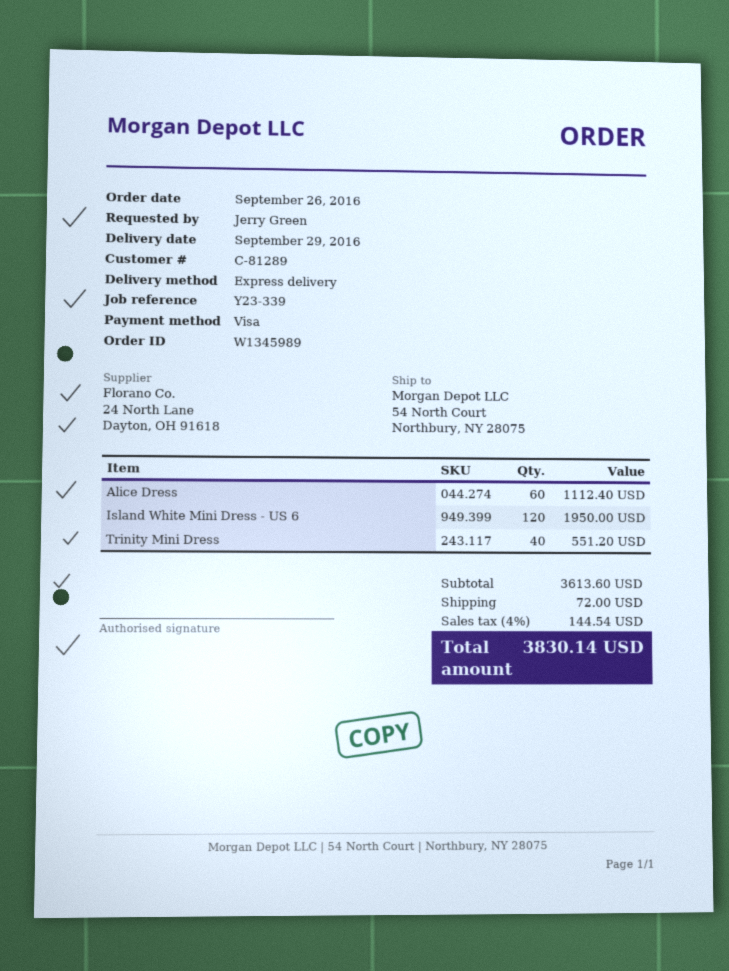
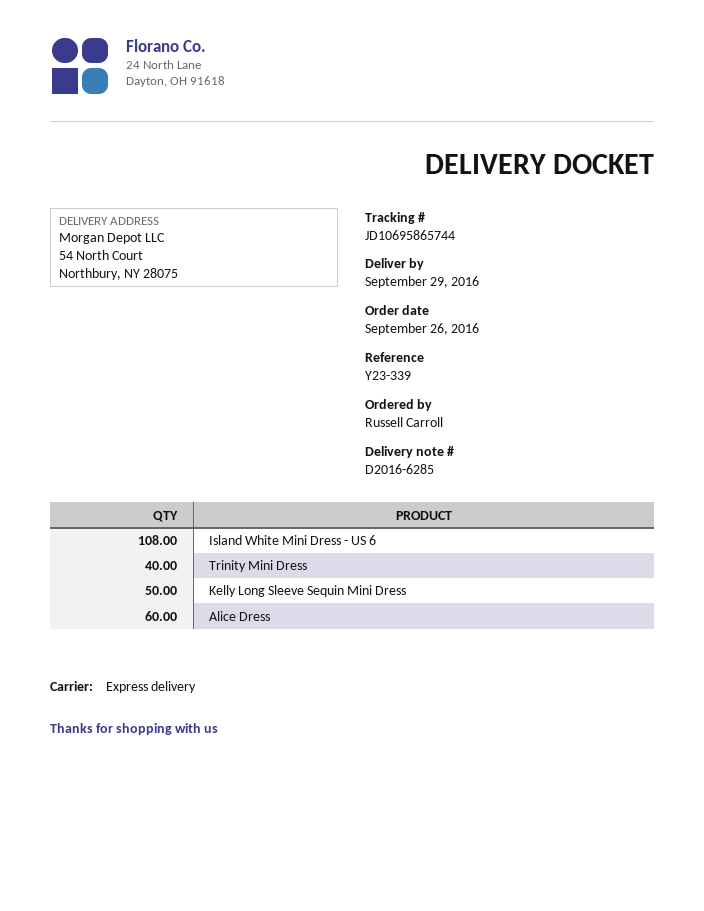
ordered by: Jerry Green -> Russell Carroll
Island White Mini Dress - US 6: 120 -> 108
Kelly Long Sleeve Sequin Mini Dress: none -> 50

